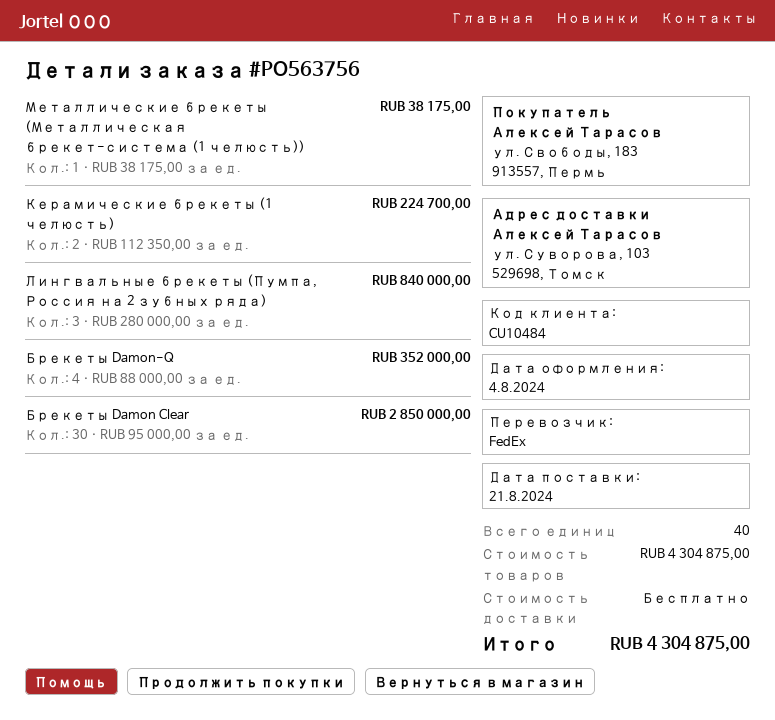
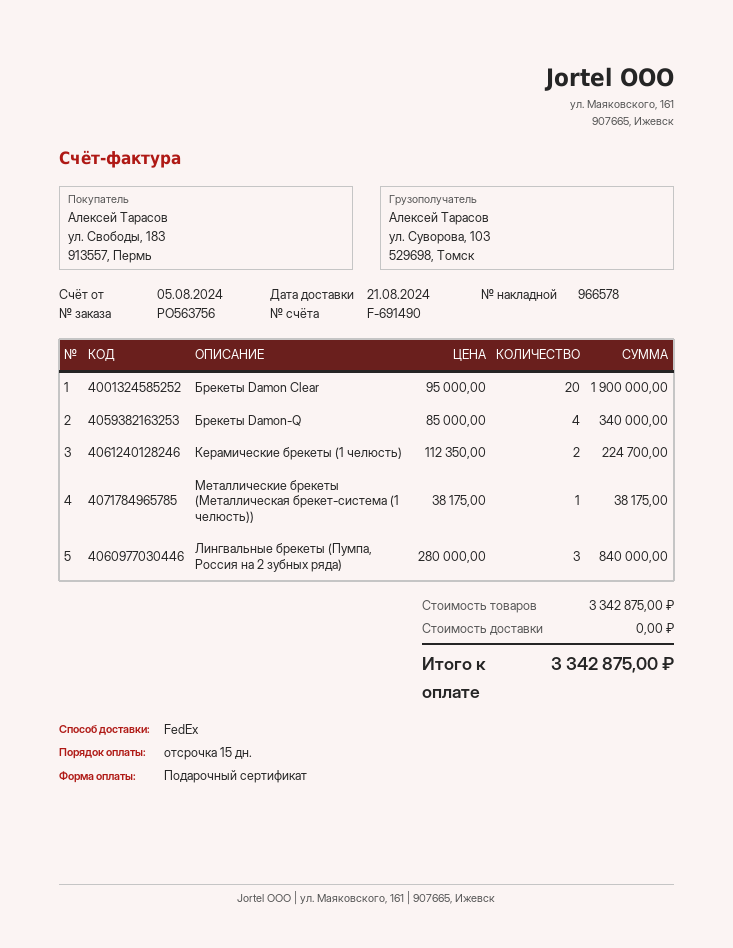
Брекеты Damon-Q: 4 x 88000.00 = 352000.00 -> 4 x 85000.00 = 340000.00
Брекеты Damon Clear: 30 x 95000.00 = 2850000.00 -> 20 x 95000.00 = 1900000.00
subtotal: 4304875.00 -> 3342875.00
total: 4304875.00 -> 3342875.00

